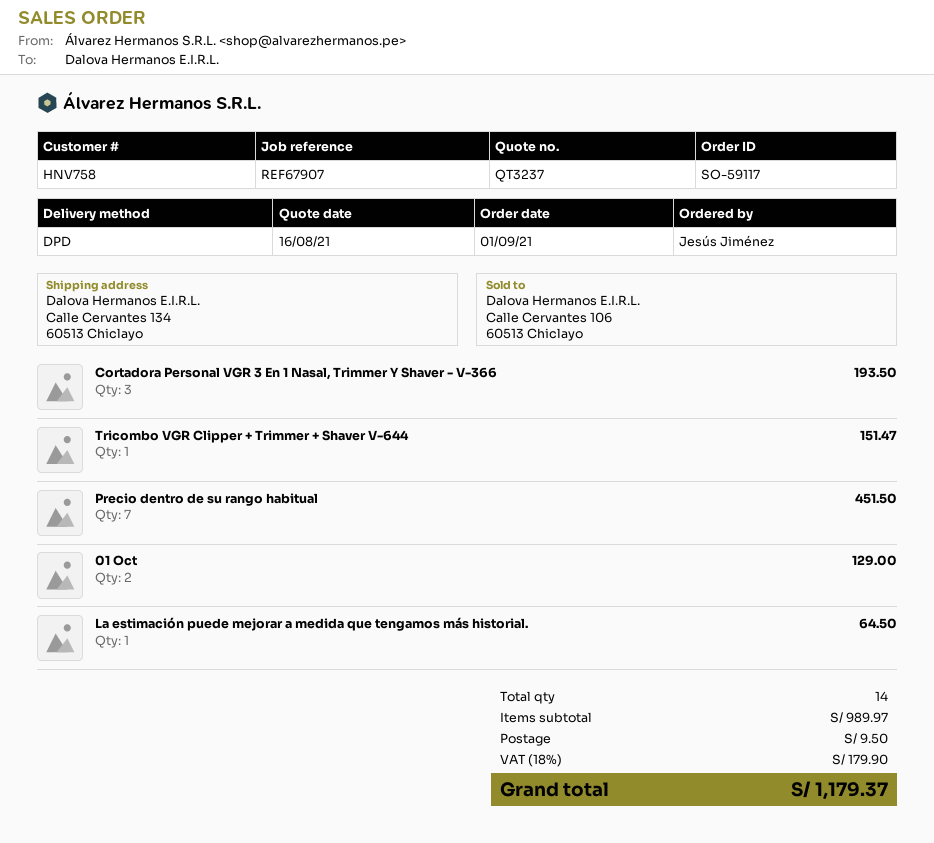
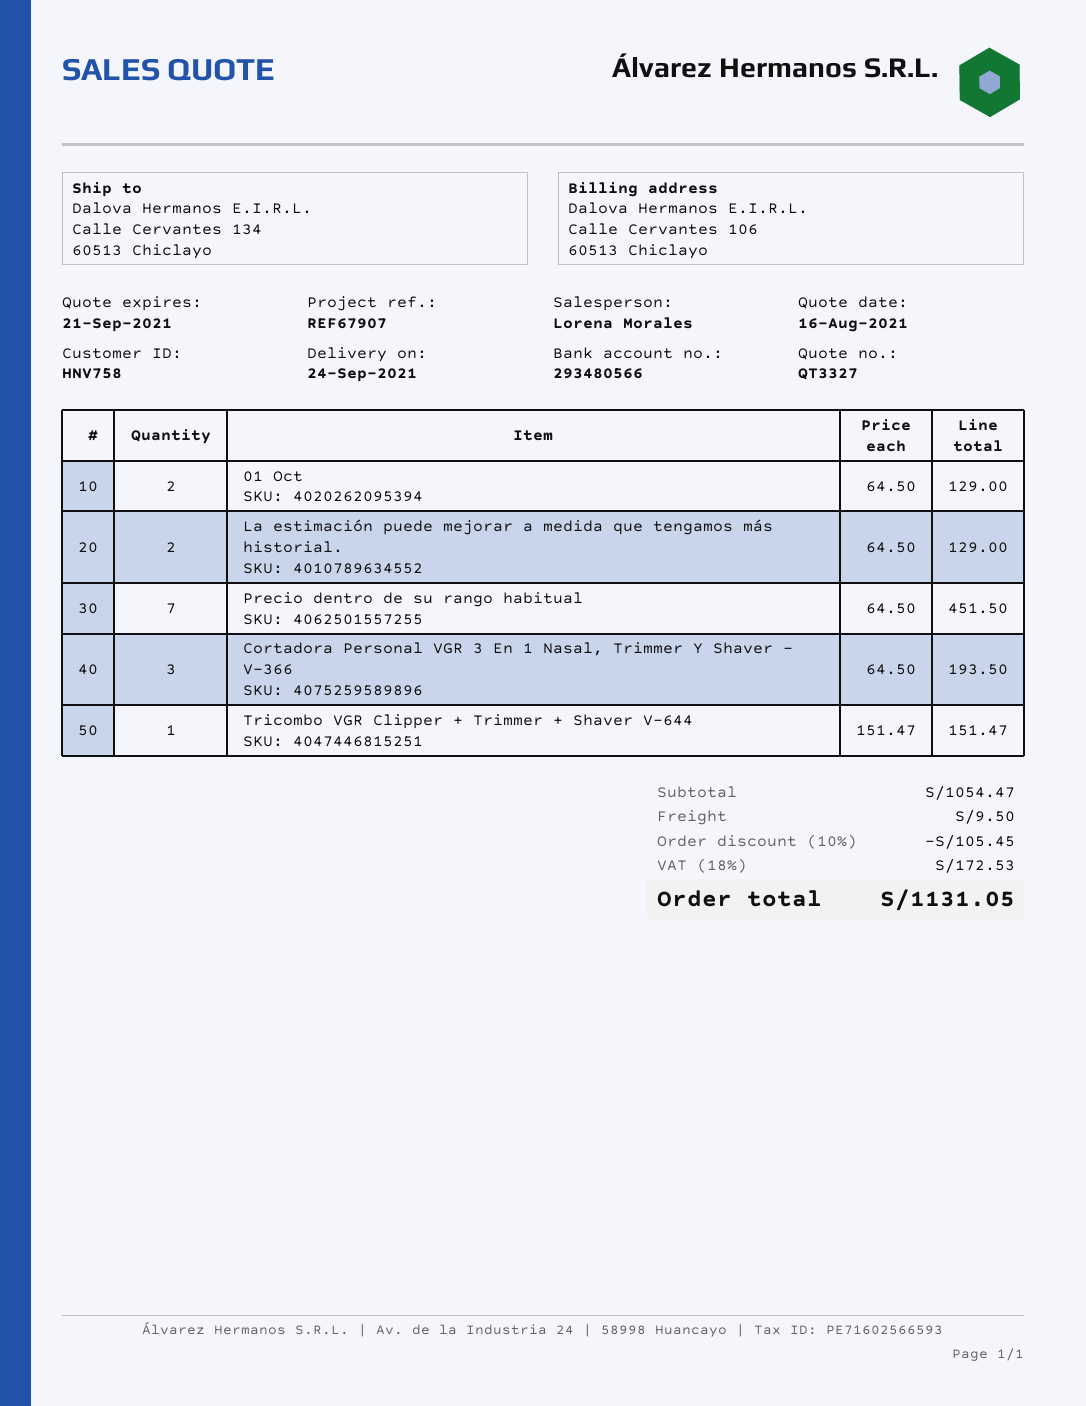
quote number: QT3237 -> QT3327
La estimación puede mejorar a medida que tengamos más historial.: 1 for 64.50 -> 2 for 129.00
subtotal: 989.97 -> 1054.47
discount: none -> 10% = 105.45
tax: 18% = 179.90 -> 18% = 172.53
total: 1179.37 -> 1131.05

